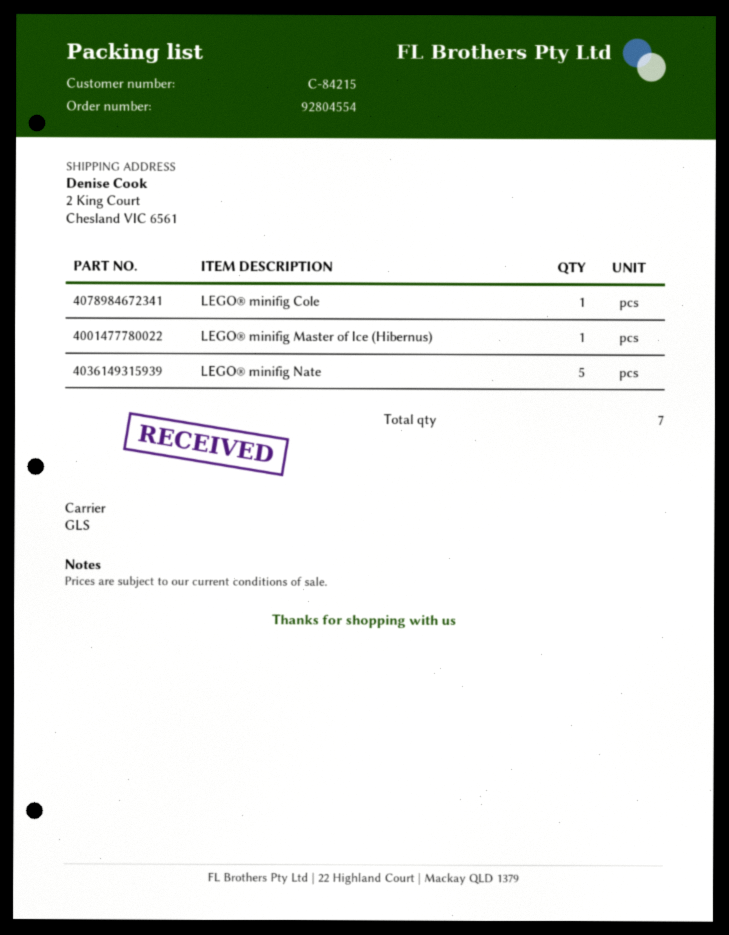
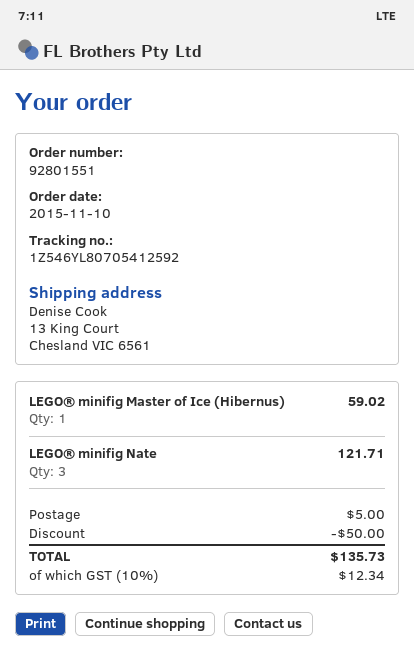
order number: 92804554 -> 92801551
ship to: 2 King Court, Chesland VIC 6561 -> 13 King Court, Chesland VIC 6561
LEGO® minifig Cole: 1 -> none
LEGO® minifig Nate: 5 -> 3

